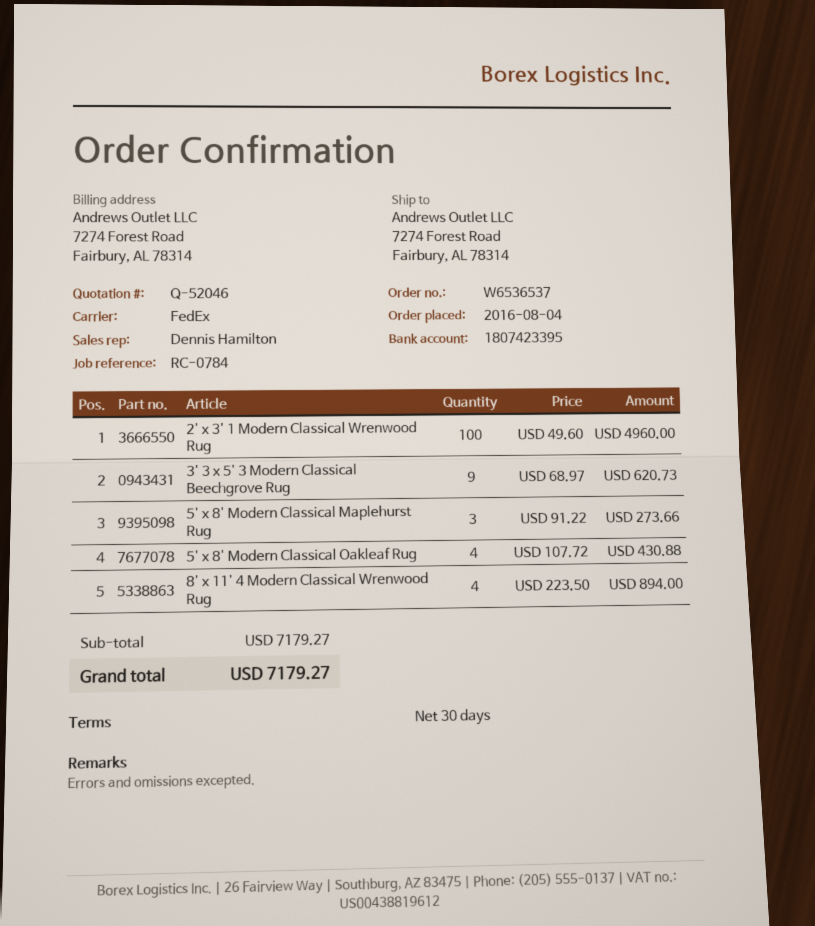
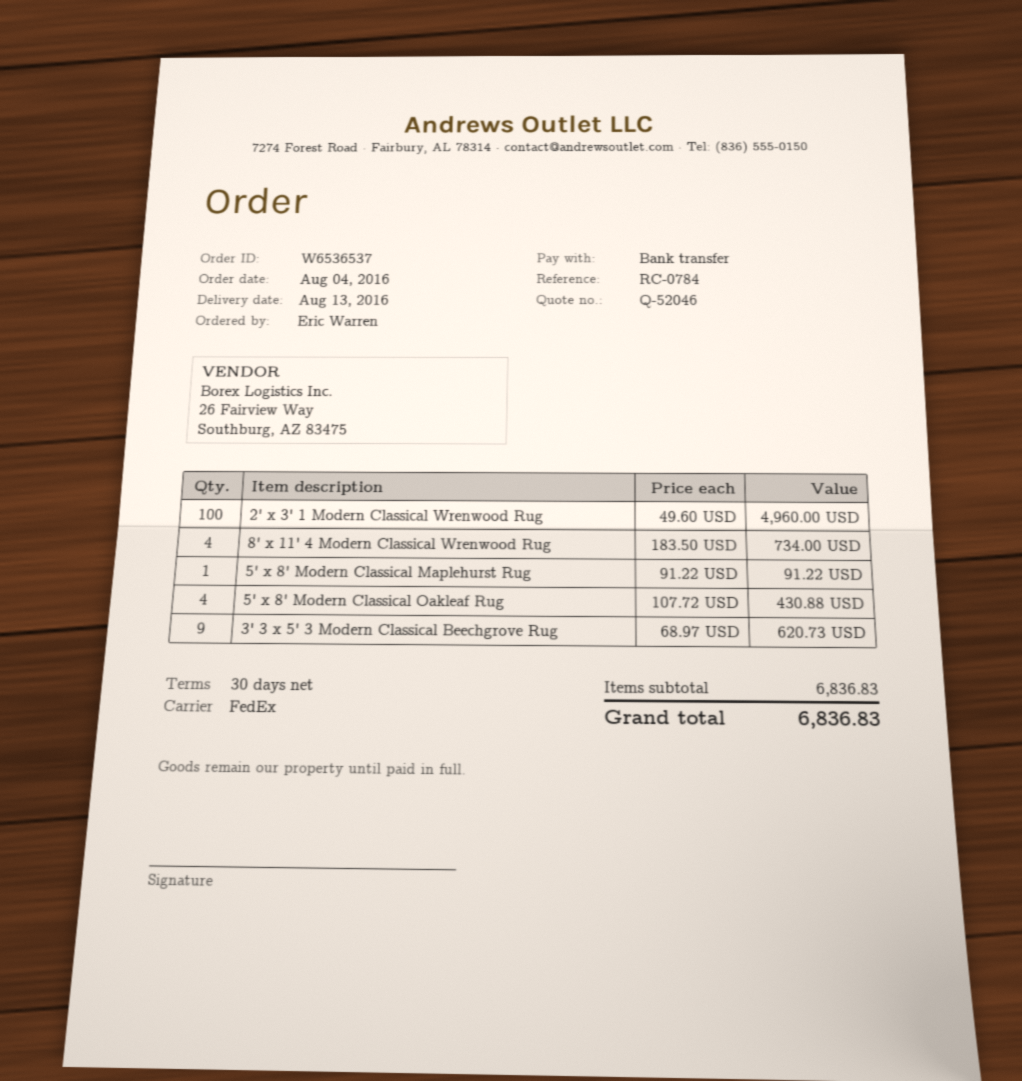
5' x 8' Modern Classical Maplehurst Rug: 3 x 91.22 = 273.66 -> 1 x 91.22 = 91.22
8' x 11' 4 Modern Classical Wrenwood Rug: 4 x 223.50 = 894.00 -> 4 x 183.50 = 734.00
subtotal: 7179.27 -> 6836.83
total: 7179.27 -> 6836.83

